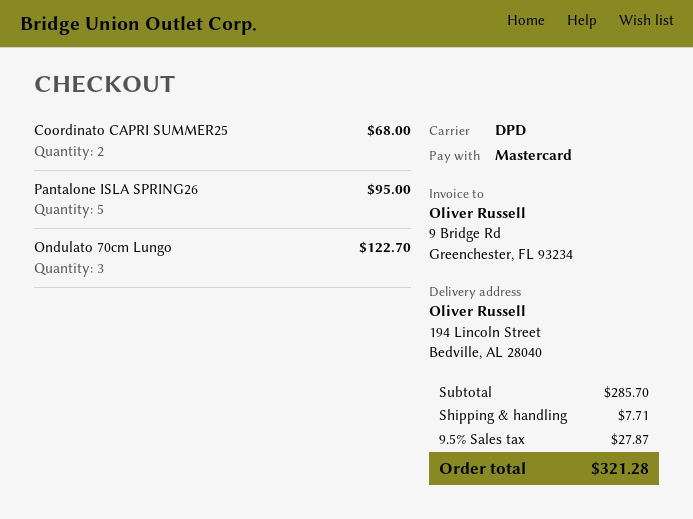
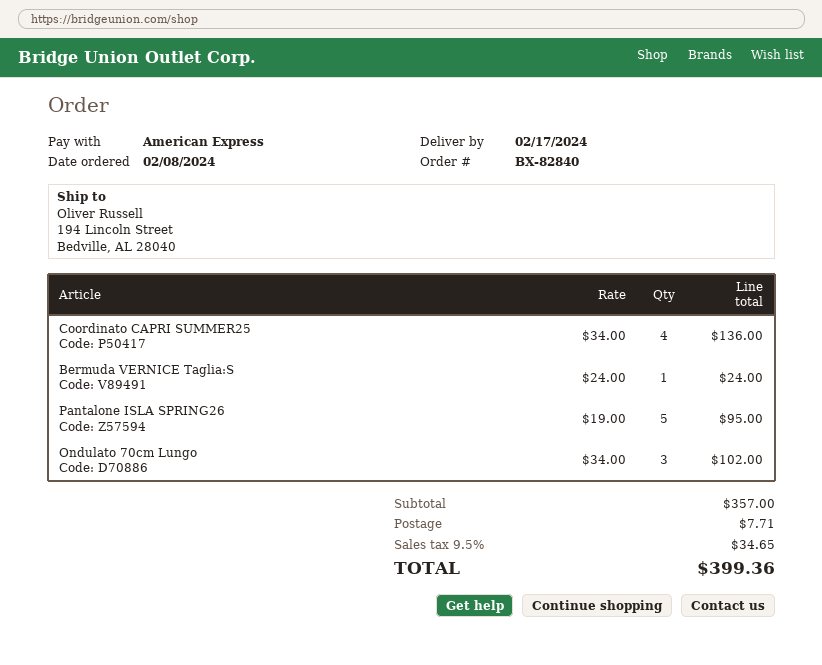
payment method: Mastercard -> American Express
Coordinato CAPRI SUMMER25: 2 for 68.00 -> 4 for 136.00
Ondulato 70cm Lungo: 3 for 122.70 -> 3 for 102.00
Bermuda VERNICE Taglia:S: none -> 1 for 24.00
subtotal: 285.70 -> 357.00
tax: 9.5% = 27.87 -> 9.5% = 34.65
total: 321.28 -> 399.36

